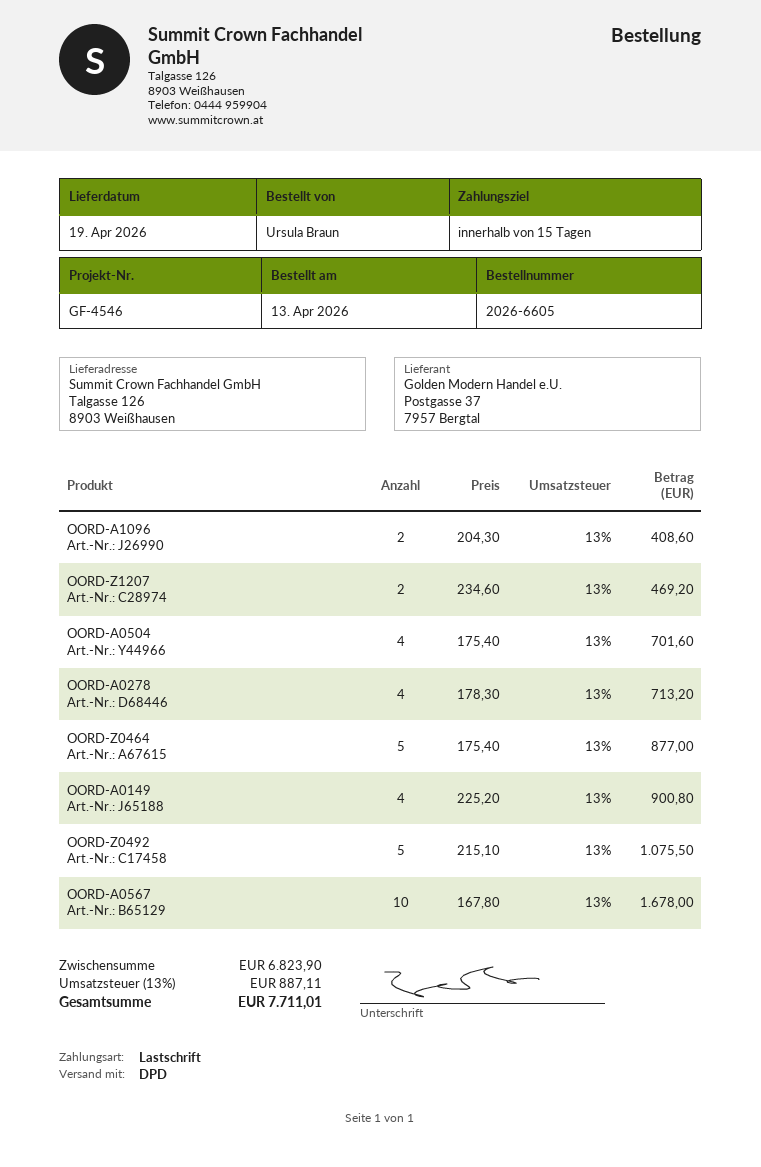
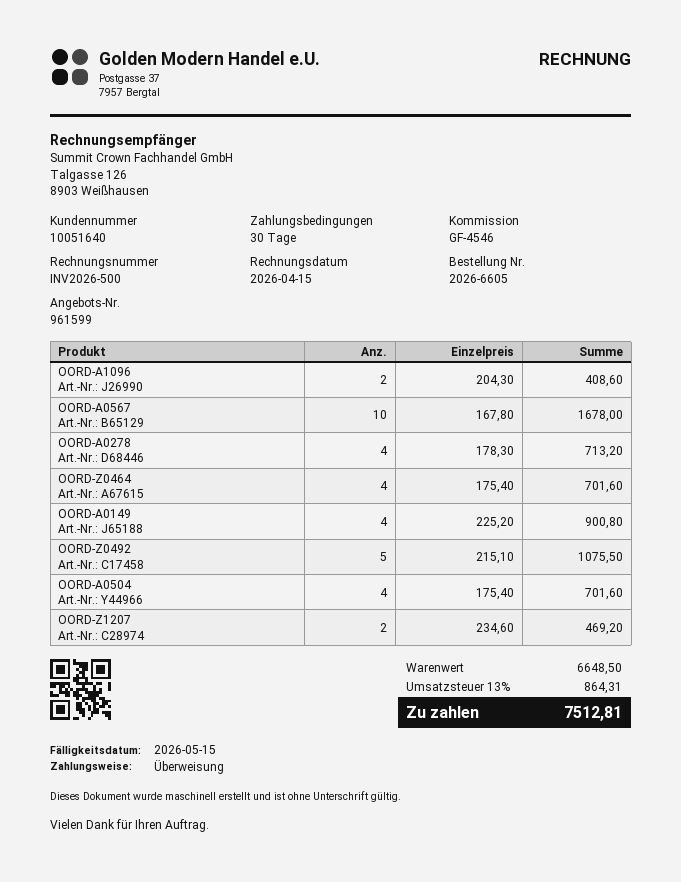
payment terms: 15 days -> 30 days
payment method: direct debit -> bank transfer
OORD-Z0464: 5 x 175.40 = 877.00 -> 4 x 175.40 = 701.60
subtotal: 6823.90 -> 6648.50
tax: 13% = 887.11 -> 13% = 864.31
total: 7711.01 -> 7512.81

